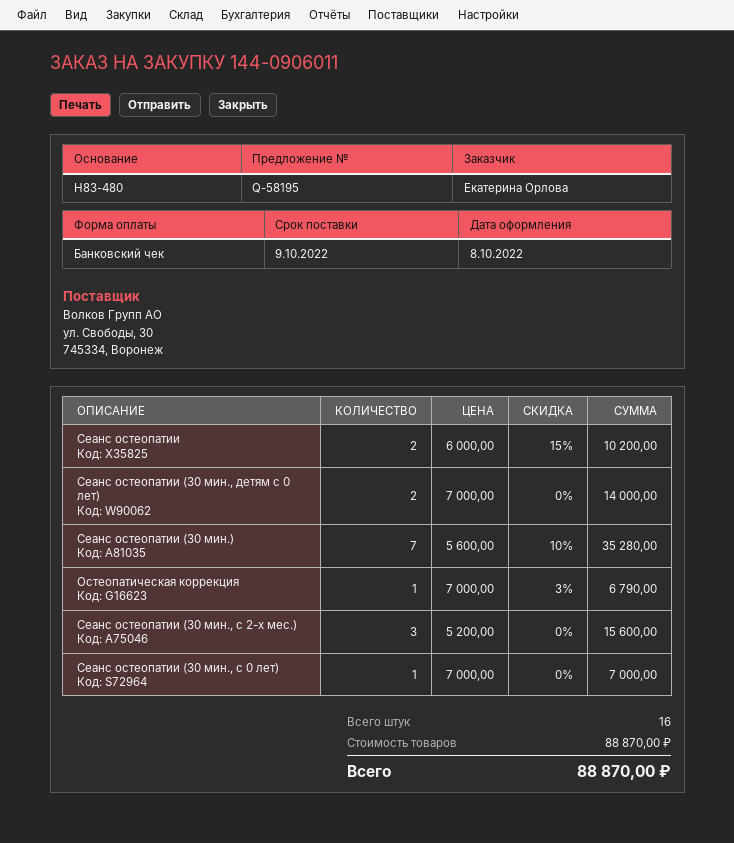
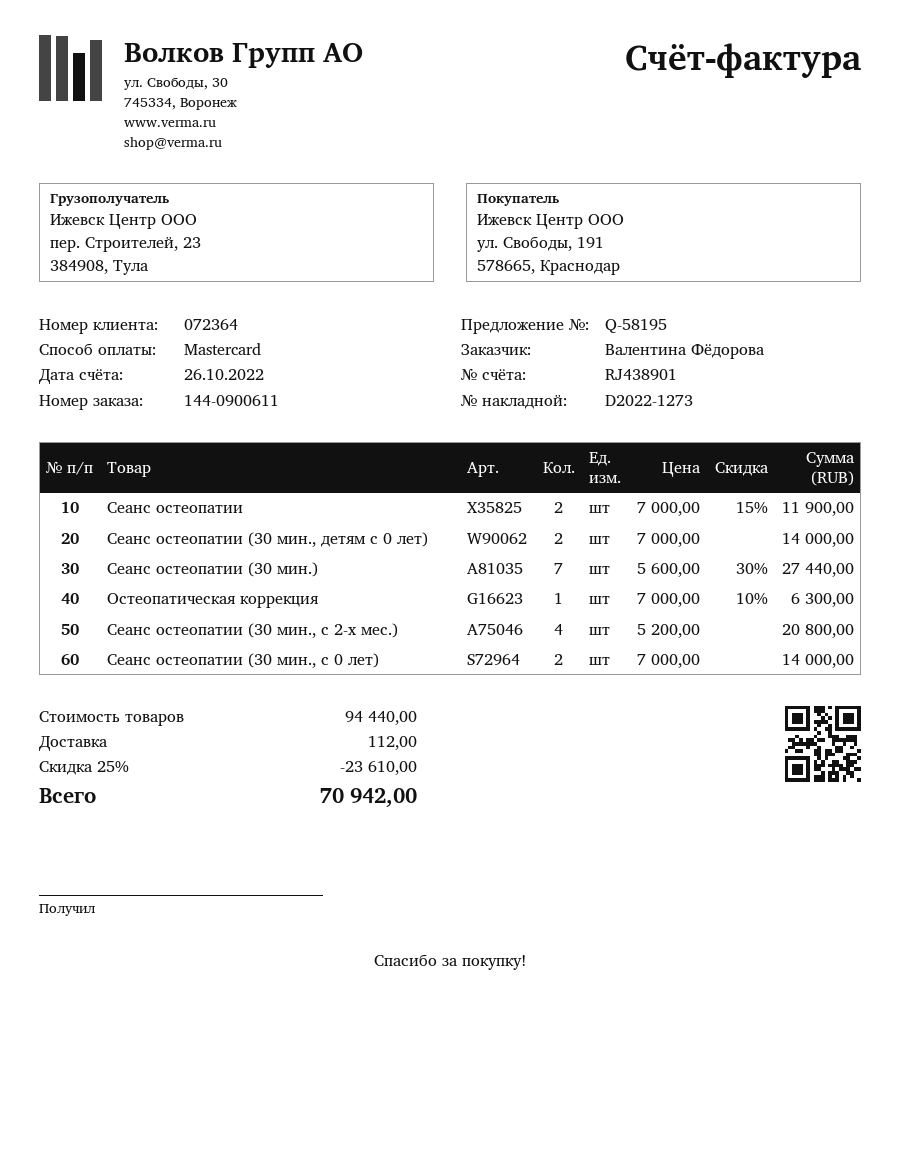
order number: 144-0906011 -> 144-0900611
ordered by: Екатерина Орлова -> Валентина Фёдорова
payment method: cheque -> Mastercard
Сеанс остеопатии: 2 x 6000.00 - 15% = 10200.00 -> 2 x 7000.00 - 15% = 11900.00
Сеанс остеопатии (30 мин.): 7 x 5600.00 - 10% = 35280.00 -> 7 x 5600.00 - 30% = 27440.00
Остеопатическая коррекция: 1 x 7000.00 - 3% = 6790.00 -> 1 x 7000.00 - 10% = 6300.00
Сеанс остеопатии (30 мин., с 2-х мес.): 3 x 5200.00 = 15600.00 -> 4 x 5200.00 = 20800.00
Сеанс остеопатии (30 мин., с 0 лет): 1 x 7000.00 = 7000.00 -> 2 x 7000.00 = 14000.00
subtotal: 88870.00 -> 94440.00
discount: none -> 25% = 23610.00
shipping: none -> 112.00
total: 88870.00 -> 70942.00

